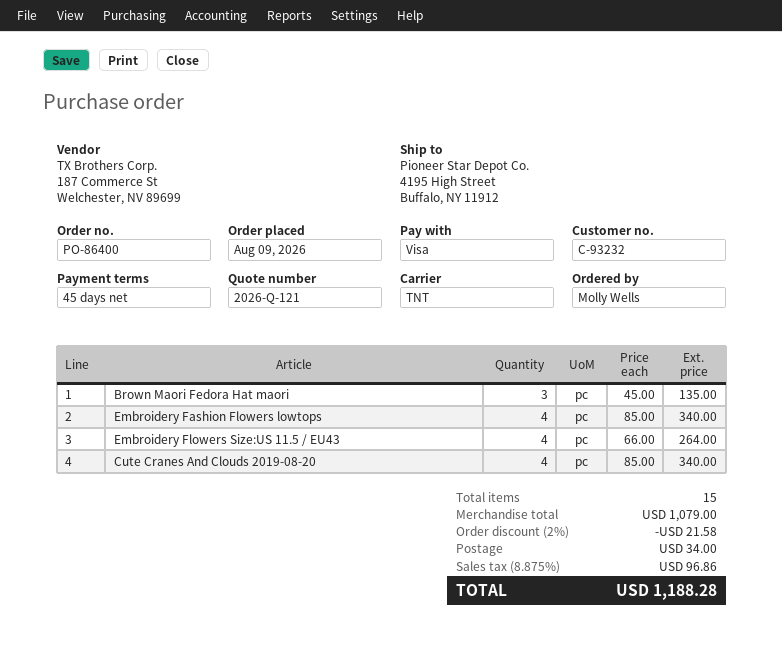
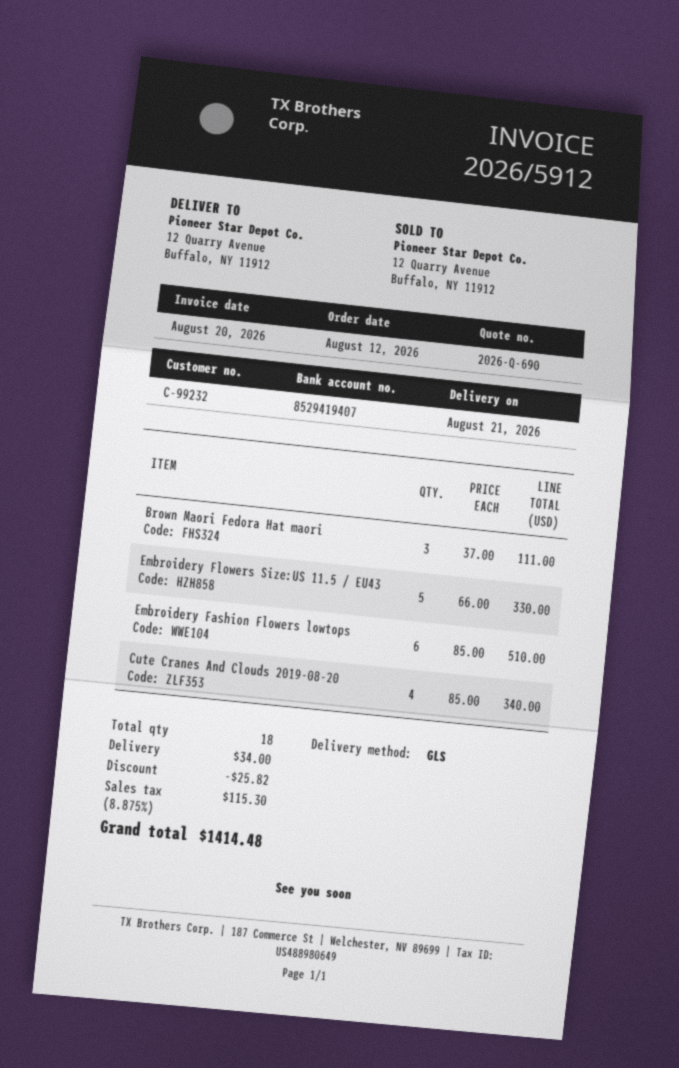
quote number: 2026-Q-121 -> 2026-Q-690
order date: 2026-08-09 -> 2026-08-12
customer number: C-93232 -> C-99232
shipping method: TNT -> GLS
ship to: 4195 High Street, Buffalo, NY 11912 -> 12 Quarry Avenue, Buffalo, NY 11912
Brown Maori Fedora Hat maori: 3 x 45.00 = 135.00 -> 3 x 37.00 = 111.00
Embroidery Fashion Flowers lowtops: 4 x 85.00 = 340.00 -> 6 x 85.00 = 510.00
Embroidery Flowers Size:US 11.5 / EU43: 4 x 66.00 = 264.00 -> 5 x 66.00 = 330.00
total quantity: 15 -> 18
discount: 21.58 -> 25.82
tax: 8.875% = 96.86 -> 8.875% = 115.30
total: 1188.28 -> 1414.48

